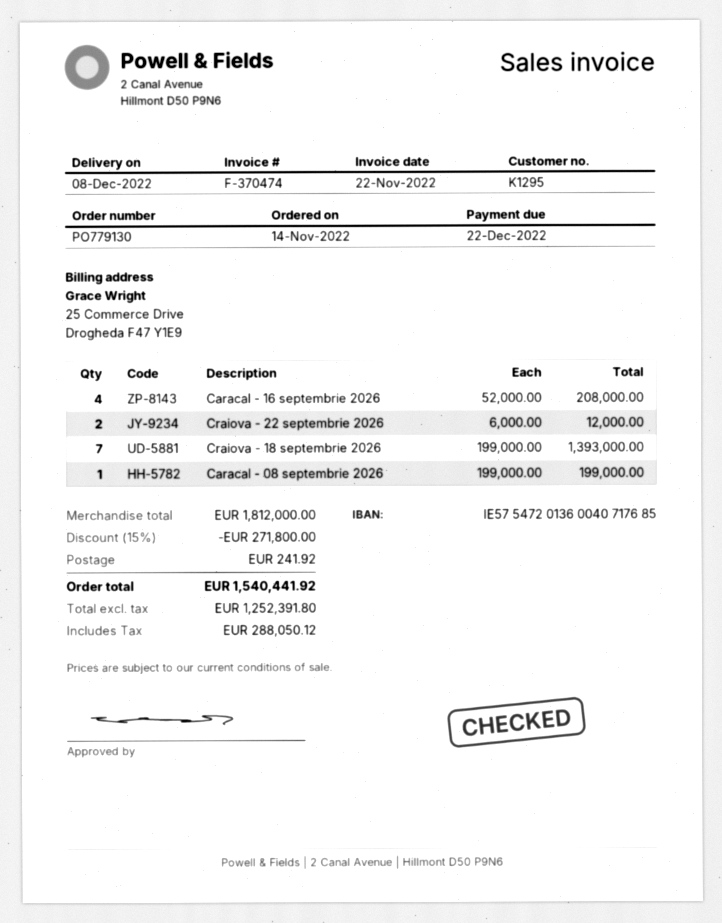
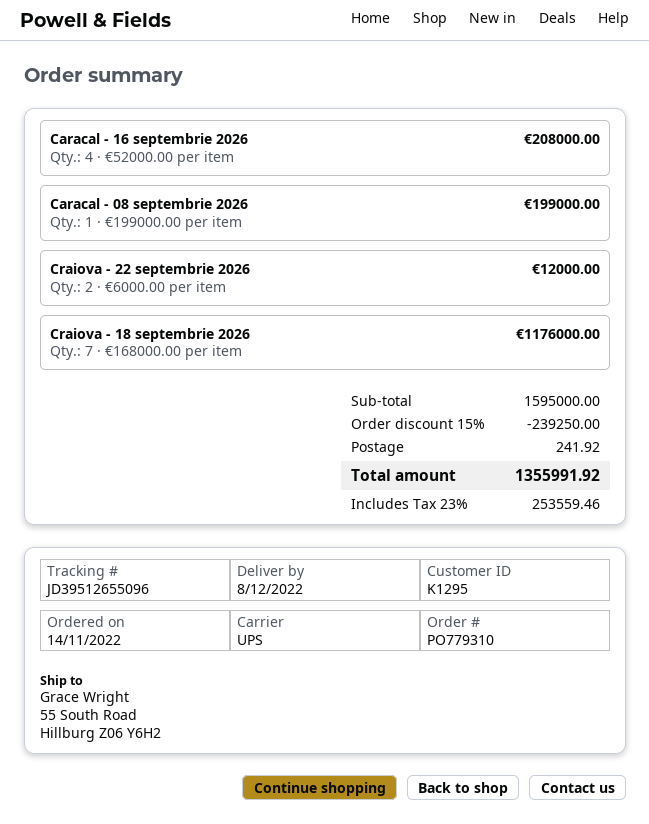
order number: PO779130 -> PO779310
Craiova - 18 septembrie 2026: 7 x 199000.00 = 1393000.00 -> 7 x 168000.00 = 1176000.00
subtotal: 1812000.00 -> 1595000.00
discount: 15% = 271800.00 -> 15% = 239250.00
tax: 288050.12 -> 253559.46
total: 1540441.92 -> 1355991.92

